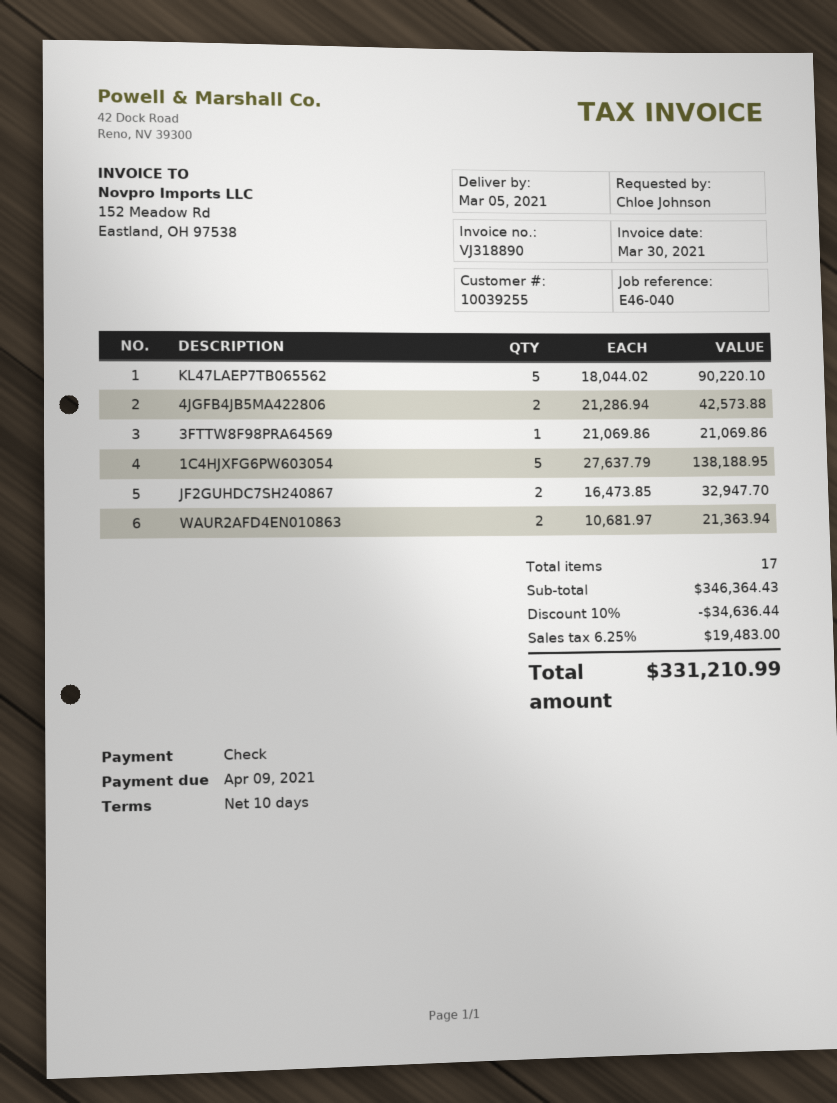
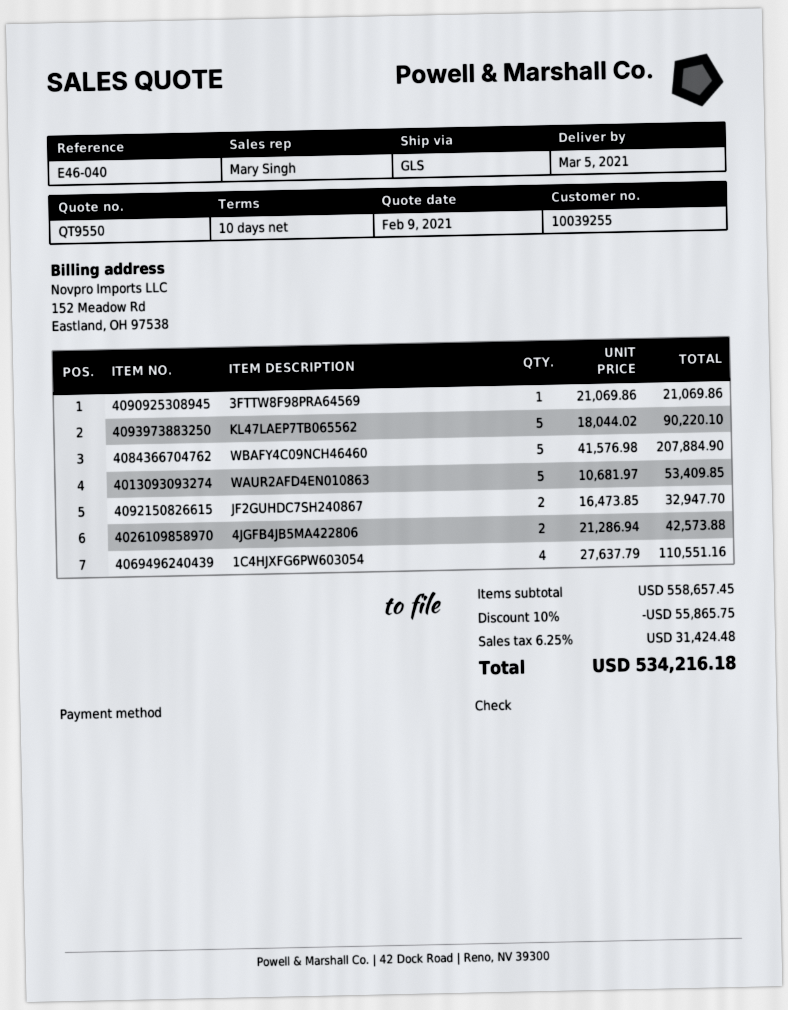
1C4HJXFG6PW603054: 5 x 27637.79 = 138188.95 -> 4 x 27637.79 = 110551.16
WAUR2AFD4EN010863: 2 x 10681.97 = 21363.94 -> 5 x 10681.97 = 53409.85
WBAFY4C09NCH46460: none -> 5 x 41576.98 = 207884.90
subtotal: 346364.43 -> 558657.45
discount: 10% = 34636.44 -> 10% = 55865.75
tax: 6.25% = 19483.00 -> 6.25% = 31424.48
total: 331210.99 -> 534216.18

